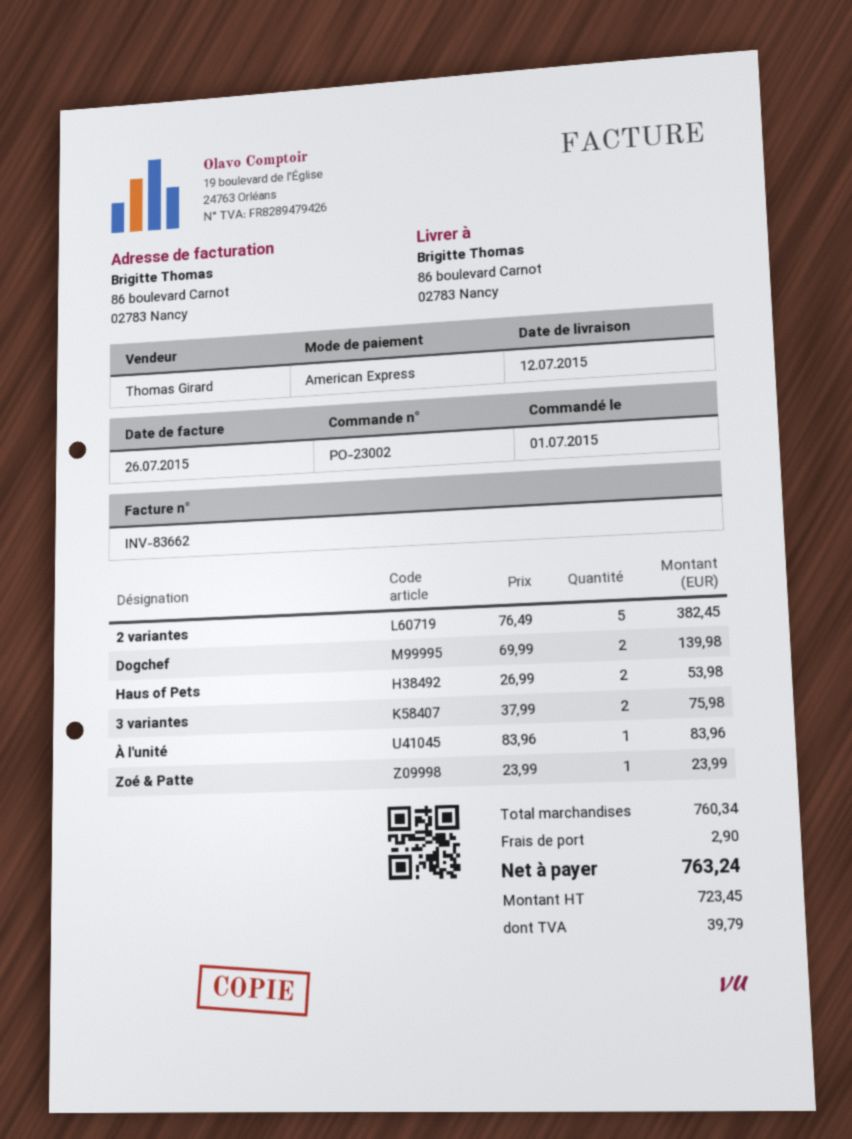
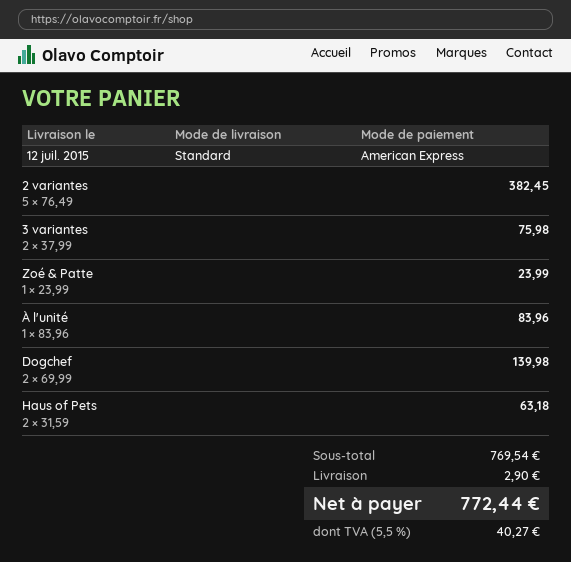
Haus of Pets: 2 x 26.99 = 53.98 -> 2 x 31.59 = 63.18
subtotal: 760.34 -> 769.54
tax: 39.79 -> 40.27
total: 763.24 -> 772.44

